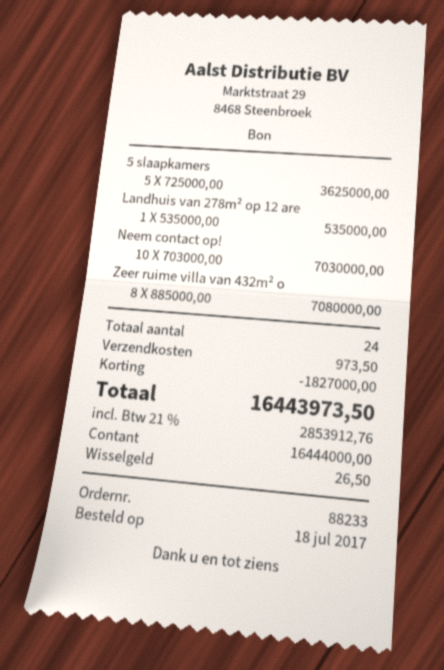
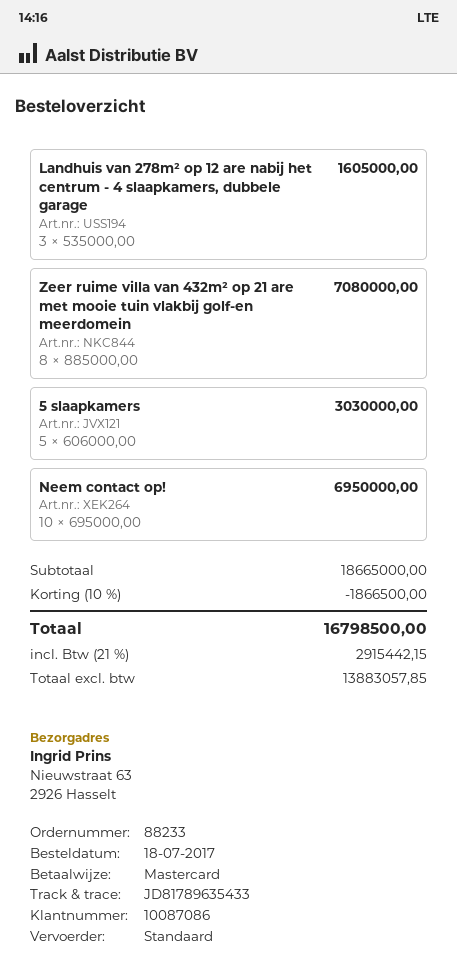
payment method: cash -> Mastercard
5 slaapkamers: 5 x 725000.00 = 3625000.00 -> 5 x 606000.00 = 3030000.00
Landhuis van 278m² op 12 are: 1 x 535000.00 = 535000.00 -> 3 x 535000.00 = 1605000.00
Neem contact op!: 10 x 703000.00 = 7030000.00 -> 10 x 695000.00 = 6950000.00
discount: 1827000.00 -> 1866500.00
shipping: 973.50 -> none
tax: 21% = 2853912.76 -> 21% = 2915442.15
total: 16443973.50 -> 16798500.00

